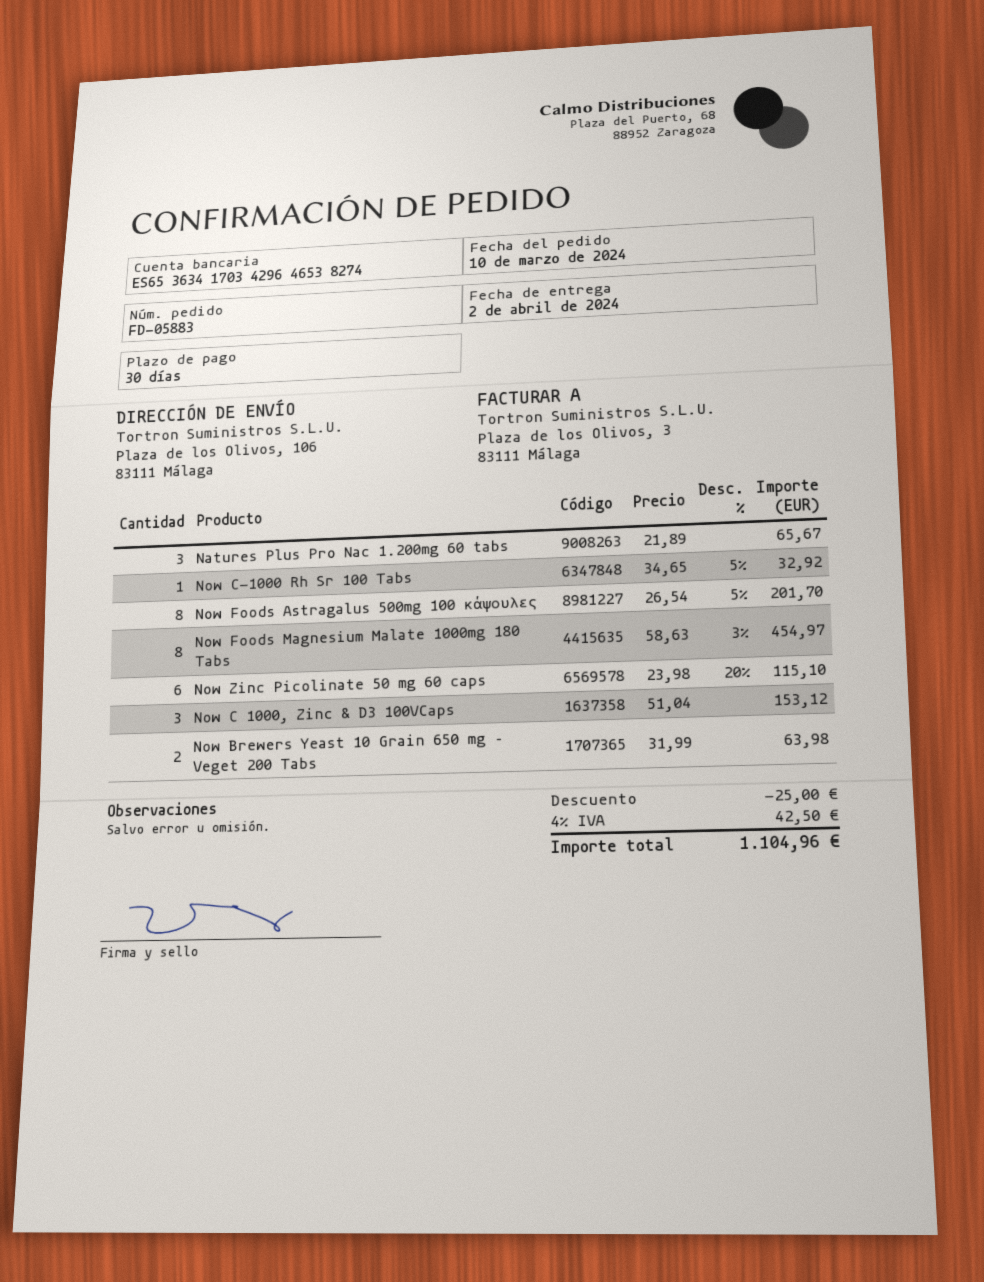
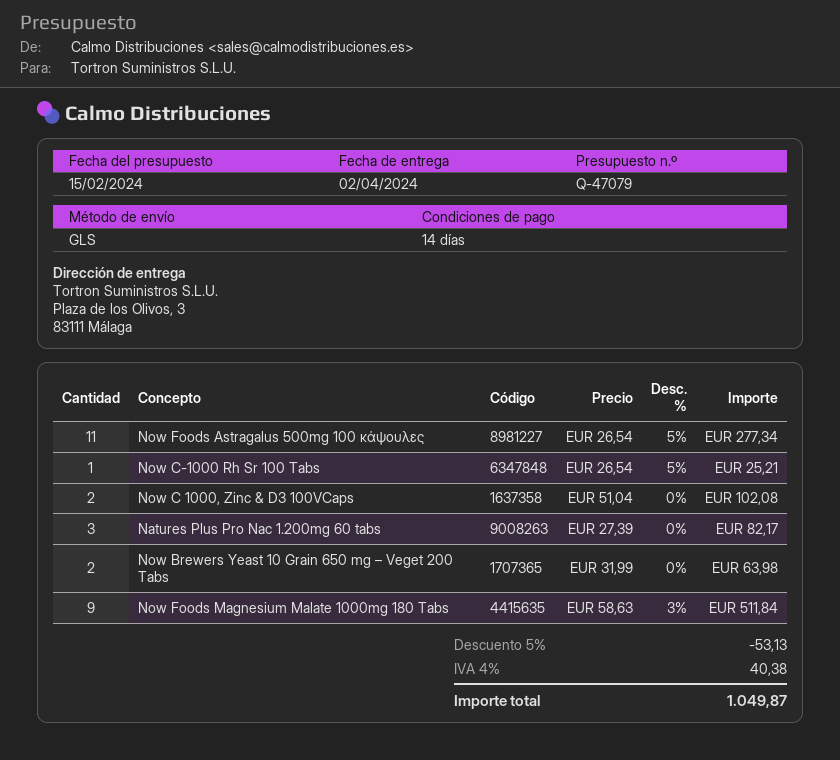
payment terms: 30 days -> 14 days
ship to: Plaza de los Olivos, 106, 83111 Málaga -> Plaza de los Olivos, 3, 83111 Málaga
Natures Plus Pro Nac 1.200mg 60 tabs: 3 x 21.89 = 65.67 -> 3 x 27.39 = 82.17
Now C-1000 Rh Sr 100 Tabs: 1 x 34.65 - 5% = 32.92 -> 1 x 26.54 - 5% = 25.21
Now Foods Astragalus 500mg 100 κάψουλες: 8 x 26.54 - 5% = 201.70 -> 11 x 26.54 - 5% = 277.34
Now Foods Magnesium Malate 1000mg 180 Tabs: 8 x 58.63 - 3% = 454.97 -> 9 x 58.63 - 3% = 511.84
Now Zinc Picolinate 50 mg 60 caps: 6 x 23.98 - 20% = 115.10 -> none
Now C 1000, Zinc & D3 100VCaps: 3 x 51.04 = 153.12 -> 2 x 51.04 = 102.08
discount: 25.00 -> 53.13
tax: 4% = 42.50 -> 4% = 40.38
total: 1104.96 -> 1049.87

